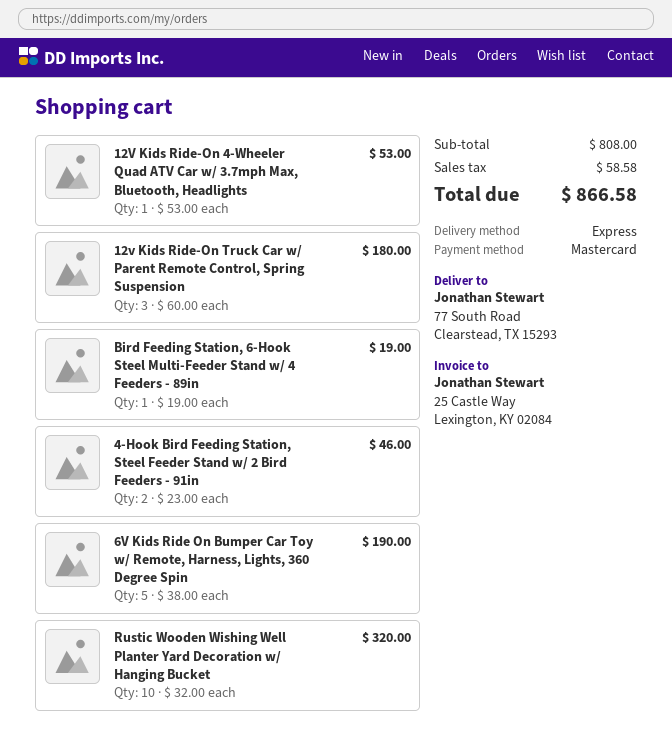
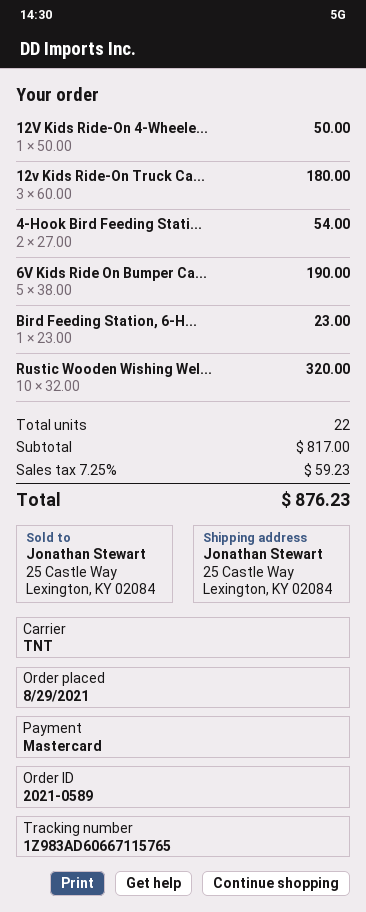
shipping method: express -> TNT
ship to: 77 South Road, Clearstead, TX 15293 -> 25 Castle Way, Lexington, KY 02084
12V Kids Ride-On 4-Wheeler Quad ATV Car w/ 3.7mph Max, Bluetooth, Headlights: 1 x 53.00 = 53.00 -> 1 x 50.00 = 50.00
Bird Feeding Station, 6-Hook Steel Multi-Feeder Stand w/ 4 Feeders - 89in: 1 x 19.00 = 19.00 -> 1 x 23.00 = 23.00
4-Hook Bird Feeding Station, Steel Feeder Stand w/ 2 Bird Feeders - 91in: 2 x 23.00 = 46.00 -> 2 x 27.00 = 54.00
subtotal: 808.00 -> 817.00
tax: 58.58 -> 59.23
total: 866.58 -> 876.23

